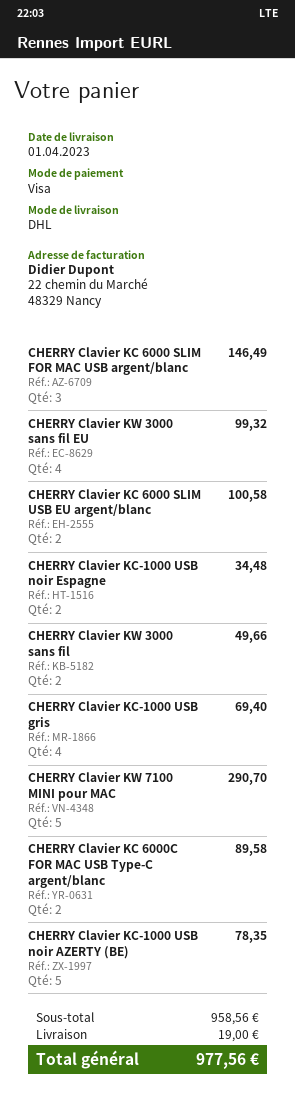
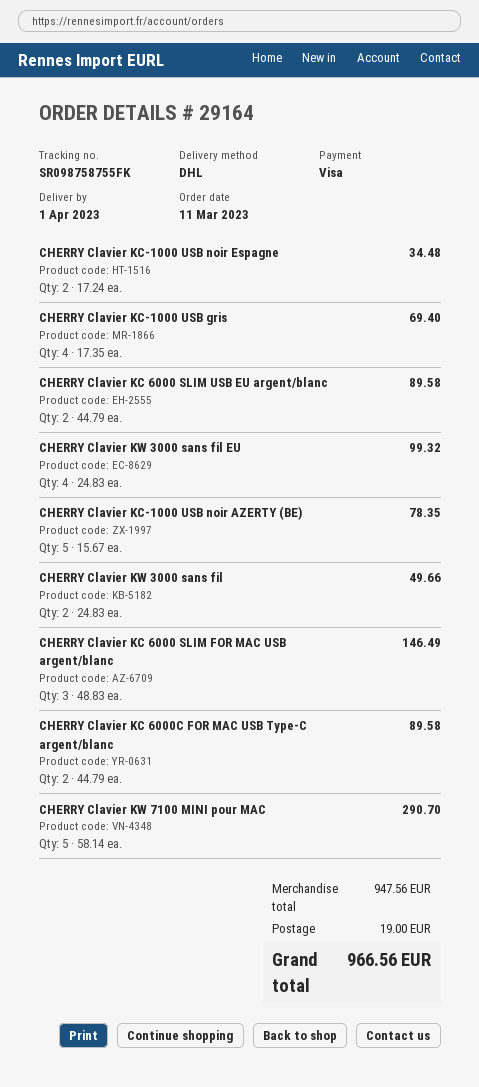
CHERRY Clavier KC 6000 SLIM USB EU argent/blanc: 2 for 100.58 -> 2 for 89.58
subtotal: 958.56 -> 947.56
total: 977.56 -> 966.56

